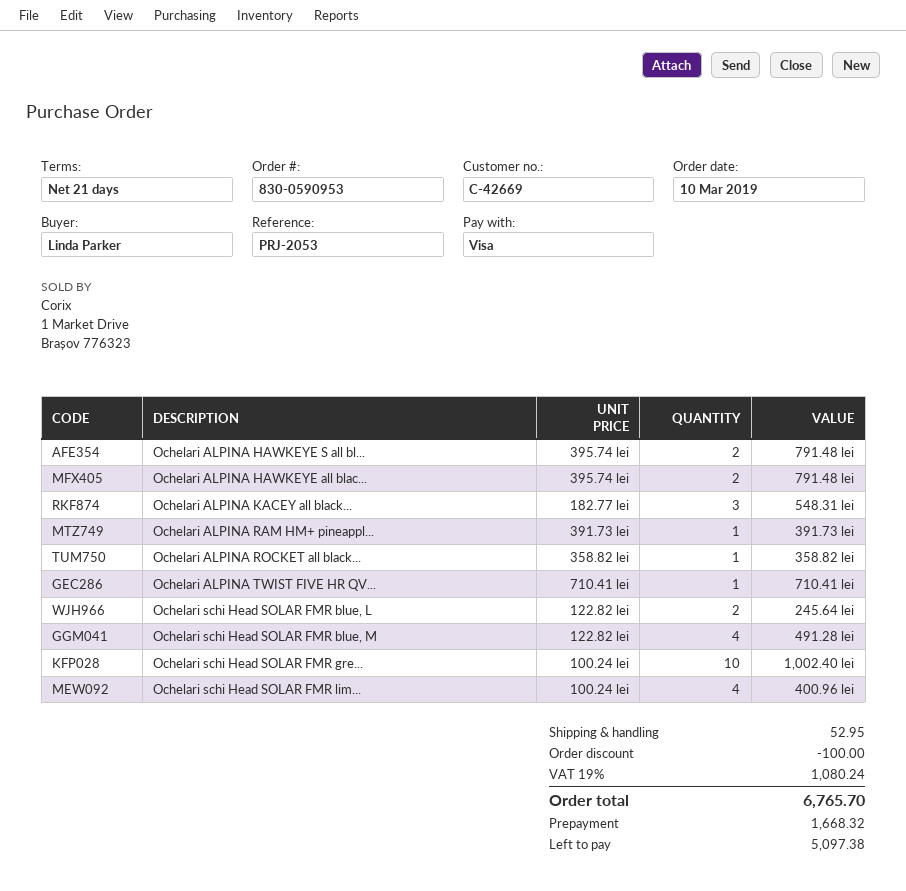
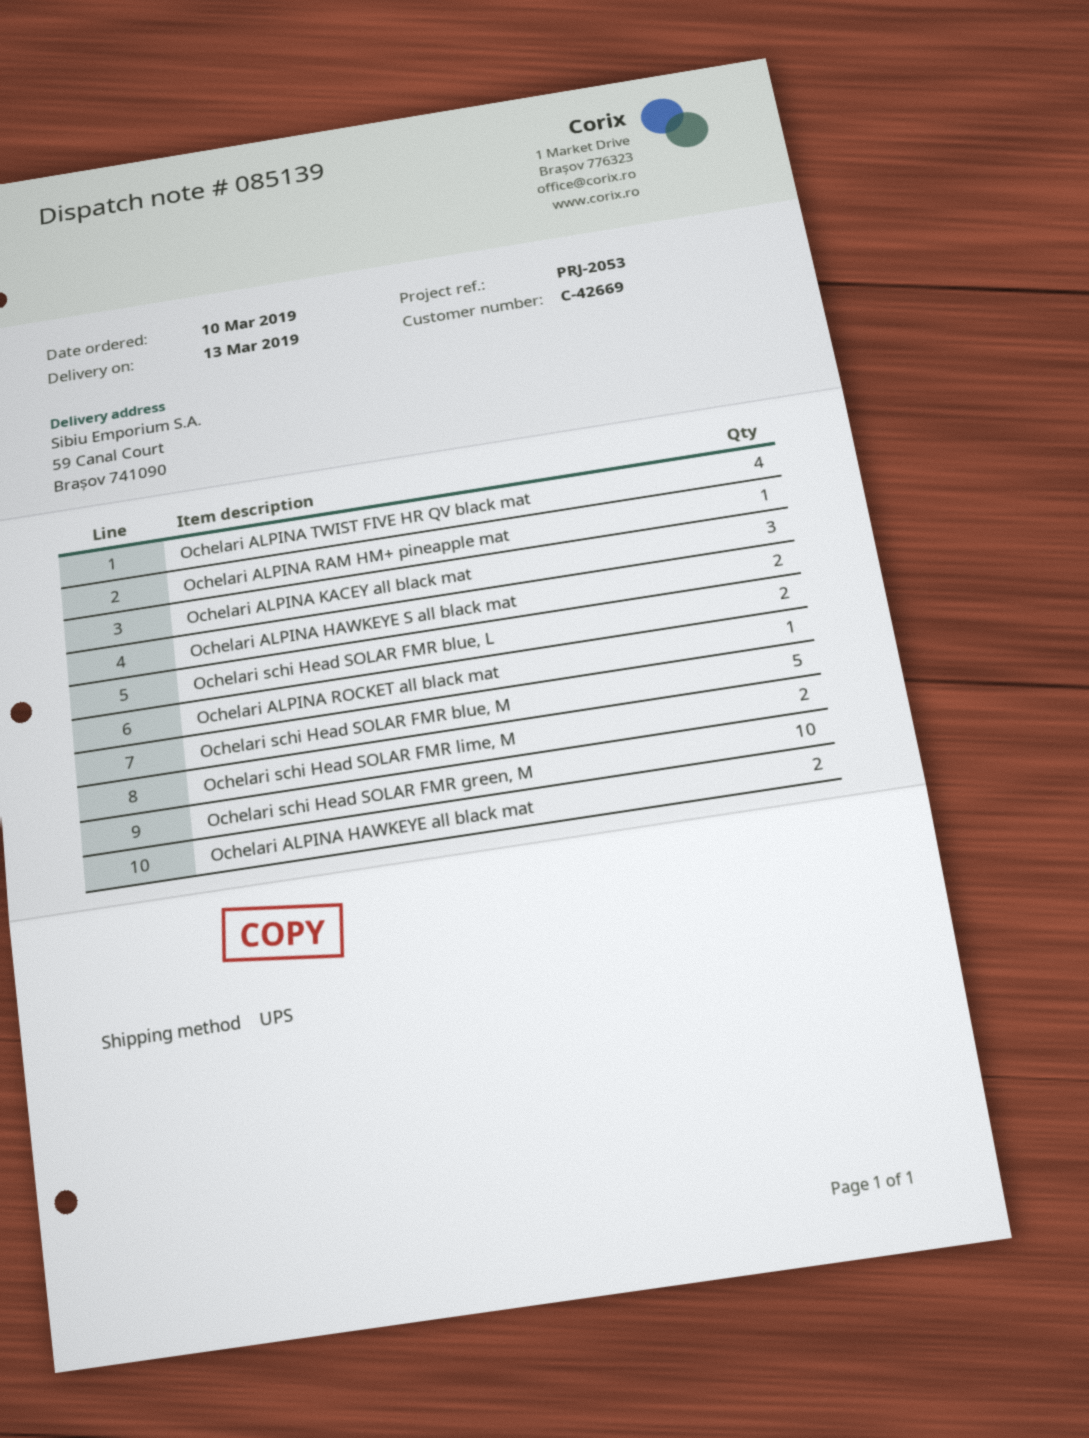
Ochelari ALPINA TWIST FIVE HR QV...: 1 -> 4
Ochelari schi Head SOLAR FMR blue, M: 4 -> 5
Ochelari schi Head SOLAR FMR lim...: 4 -> 2

